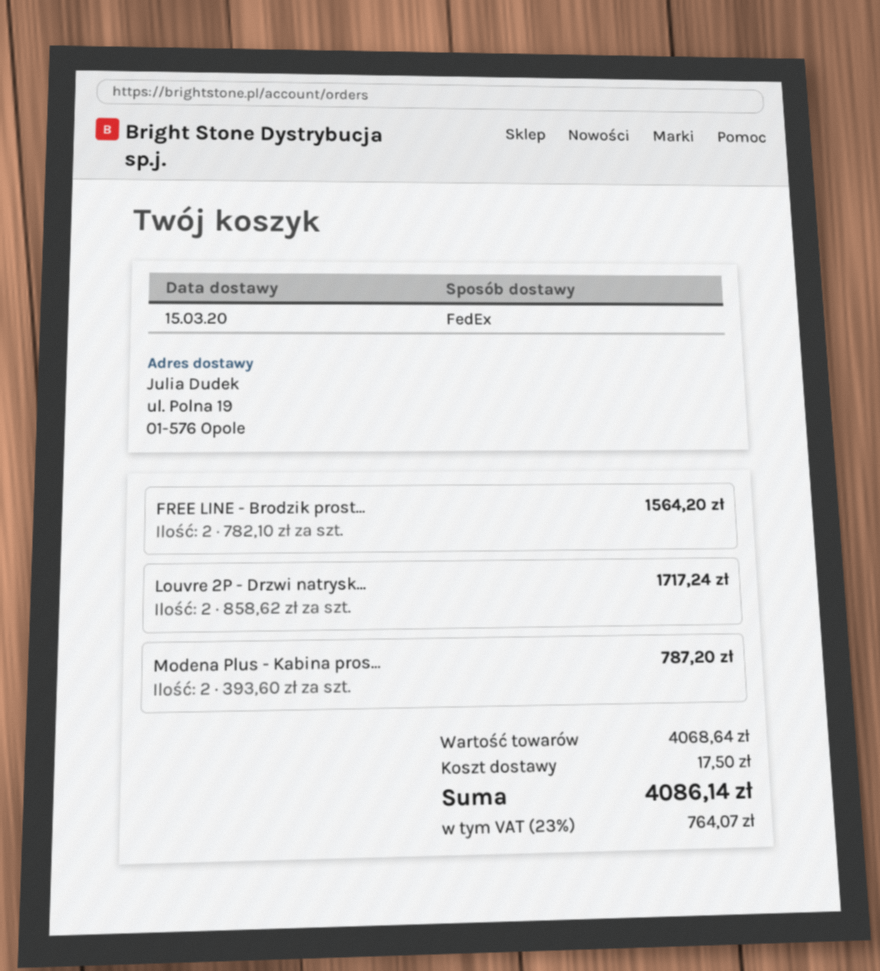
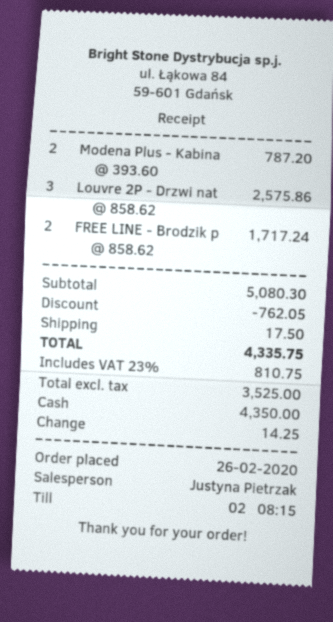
FREE LINE - Brodzik prost...: 2 x 782.10 = 1564.20 -> 2 x 858.62 = 1717.24
Louvre 2P - Drzwi natrysk...: 2 x 858.62 = 1717.24 -> 3 x 858.62 = 2575.86
subtotal: 4068.64 -> 5080.30
discount: none -> 762.05
tax: 23% = 764.07 -> 23% = 810.75
total: 4086.14 -> 4335.75

